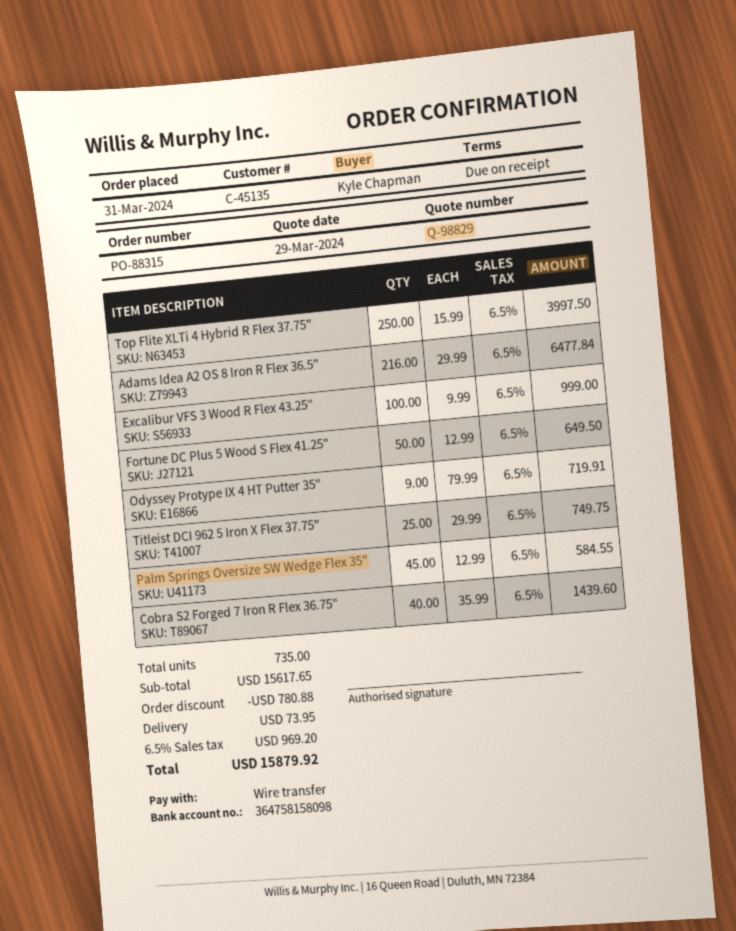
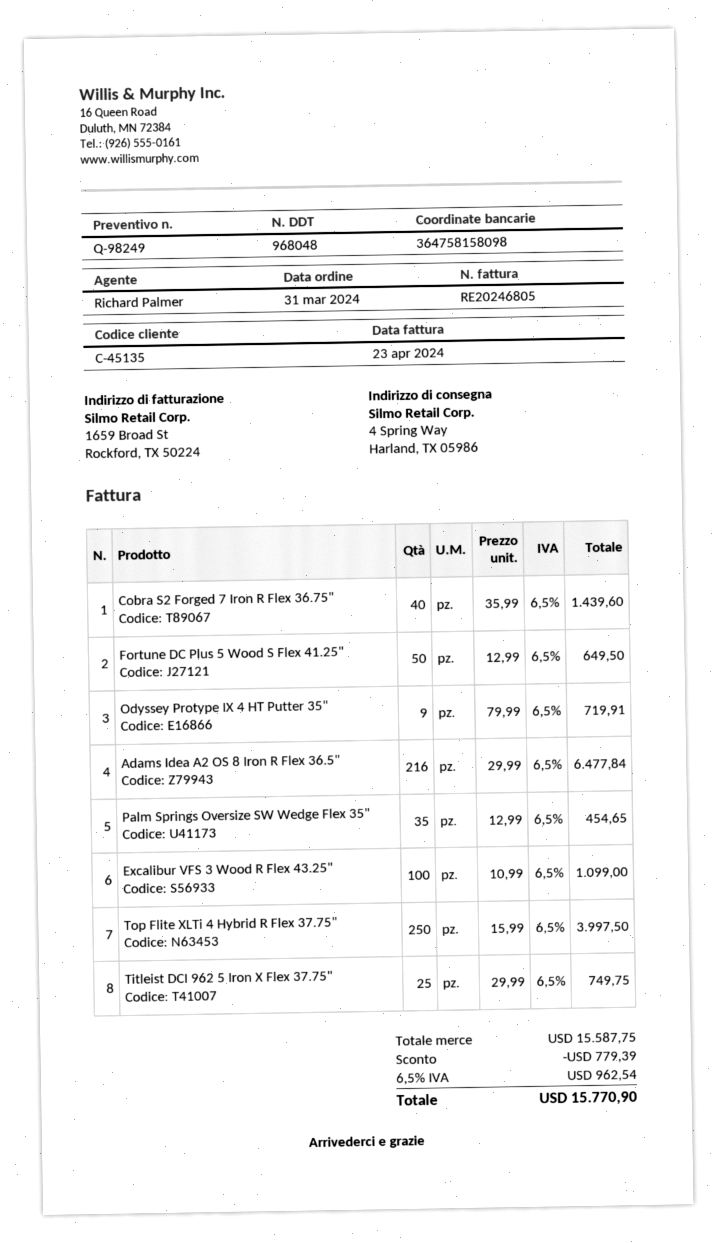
quote number: Q-98829 -> Q-98249
Excalibur VFS 3 Wood R Flex 43.25": 100 x 9.99 = 999.00 -> 100 x 10.99 = 1099.00
Palm Springs Oversize SW Wedge Flex 35": 45 x 12.99 = 584.55 -> 35 x 12.99 = 454.65
subtotal: 15617.65 -> 15587.75
discount: 780.88 -> 779.39
shipping: 73.95 -> none
tax: 6.5% = 969.20 -> 6.5% = 962.54
total: 15879.92 -> 15770.90

